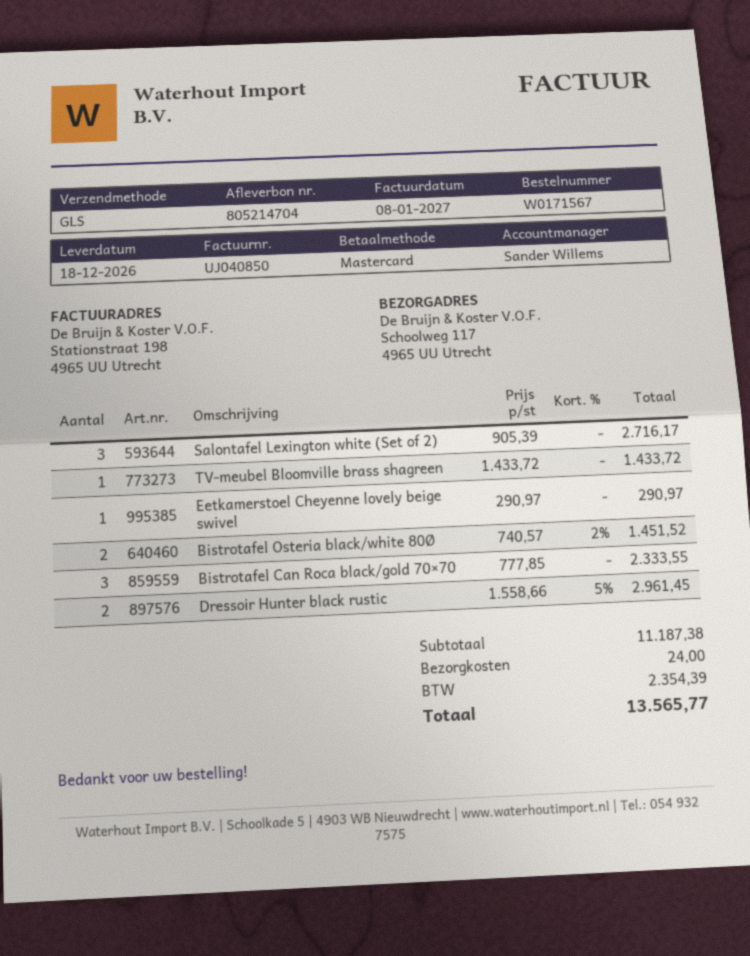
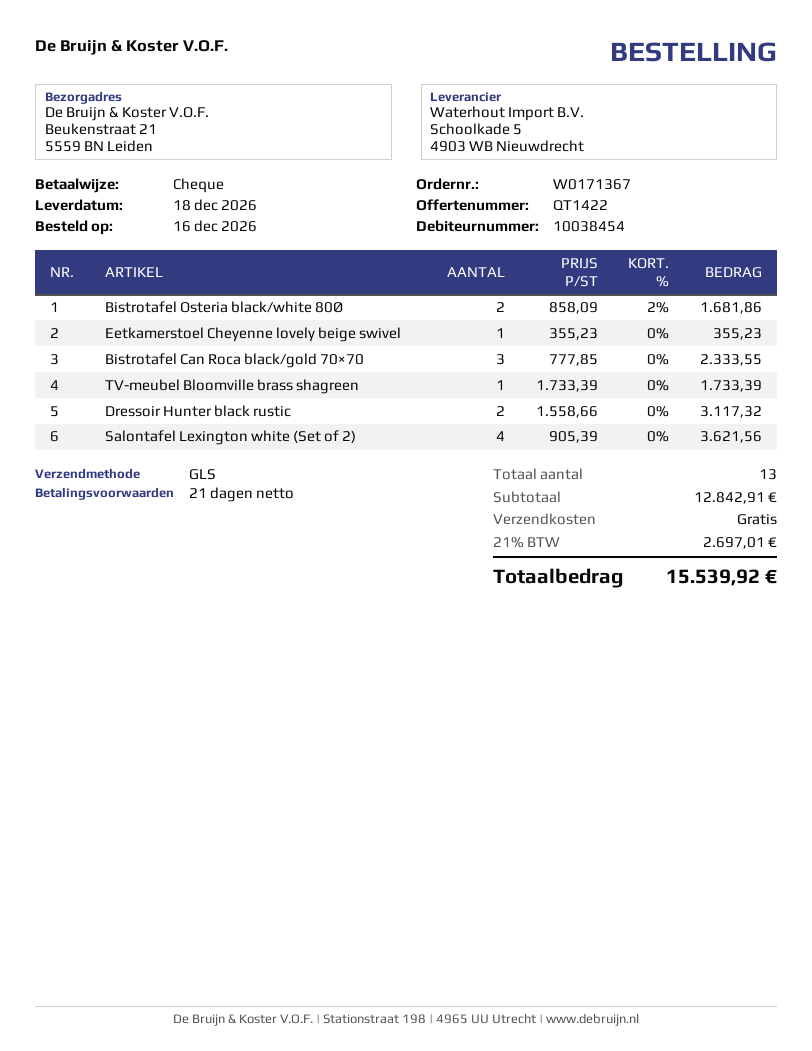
order number: W0171567 -> W0171367
payment method: Mastercard -> cheque
ship to: Schoolweg 117, 4965 UU Utrecht -> Beukenstraat 21, 5559 BN Leiden
Salontafel Lexington white (Set of 2): 3 x 905.39 = 2716.17 -> 4 x 905.39 = 3621.56
TV-meubel Bloomville brass shagreen: 1 x 1433.72 = 1433.72 -> 1 x 1733.39 = 1733.39
Eetkamerstoel Cheyenne lovely beige swivel: 1 x 290.97 = 290.97 -> 1 x 355.23 = 355.23
Bistrotafel Osteria black/white 80Ø: 2 x 740.57 - 2% = 1451.52 -> 2 x 858.09 - 2% = 1681.86
Dressoir Hunter black rustic: 2 x 1558.66 - 5% = 2961.45 -> 2 x 1558.66 = 3117.32
subtotal: 11187.38 -> 12842.91
shipping: 24.00 -> 0.00
tax: 2354.39 -> 2697.01
total: 13565.77 -> 15539.92

